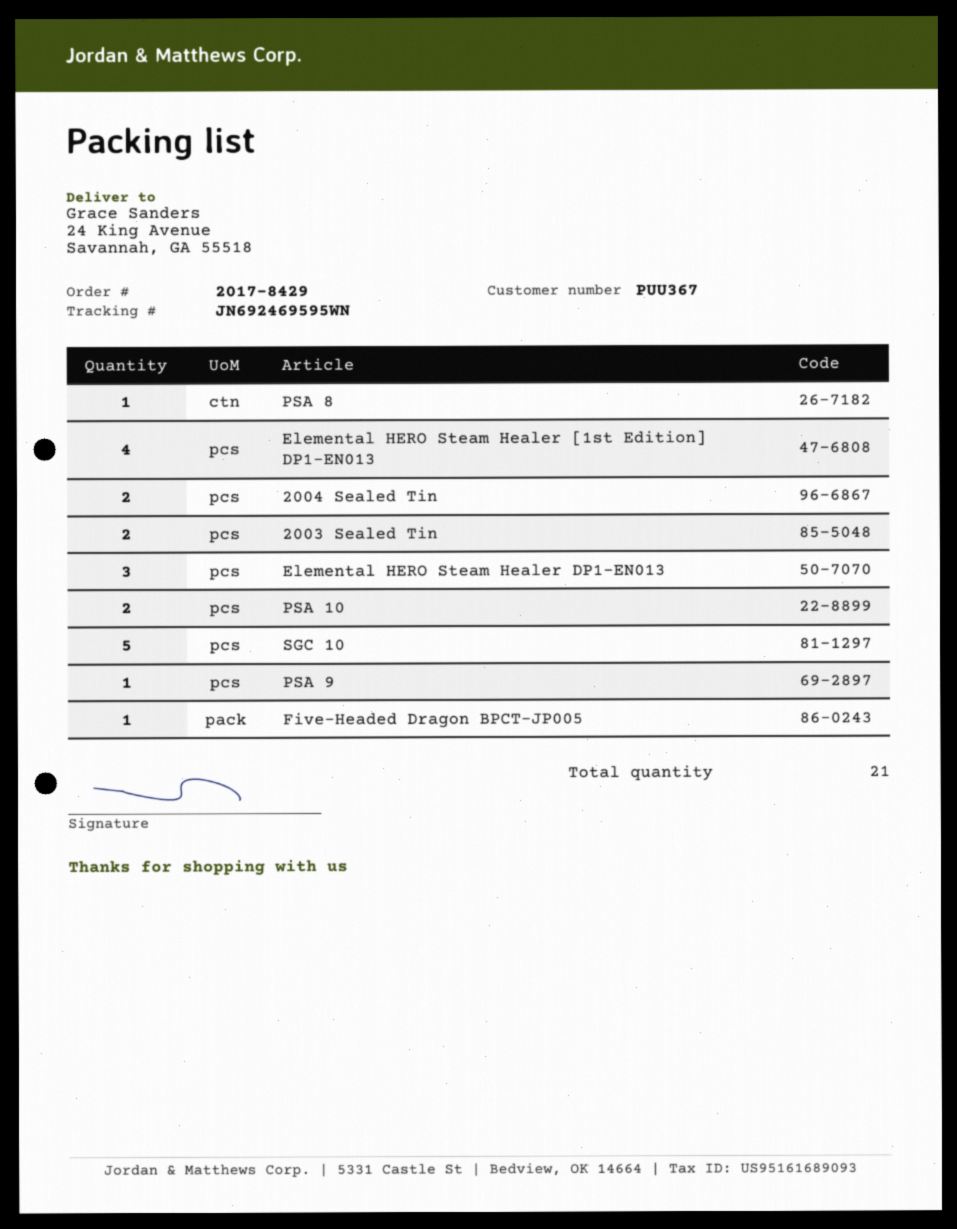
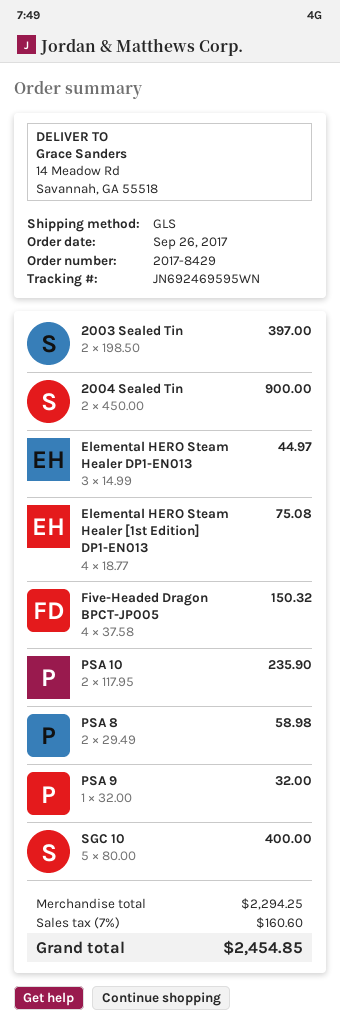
ship to: 24 King Avenue, Savannah, GA 55518 -> 14 Meadow Rd, Savannah, GA 55518
PSA 8: 1 -> 2
Five-Headed Dragon BPCT-JP005: 1 -> 4

